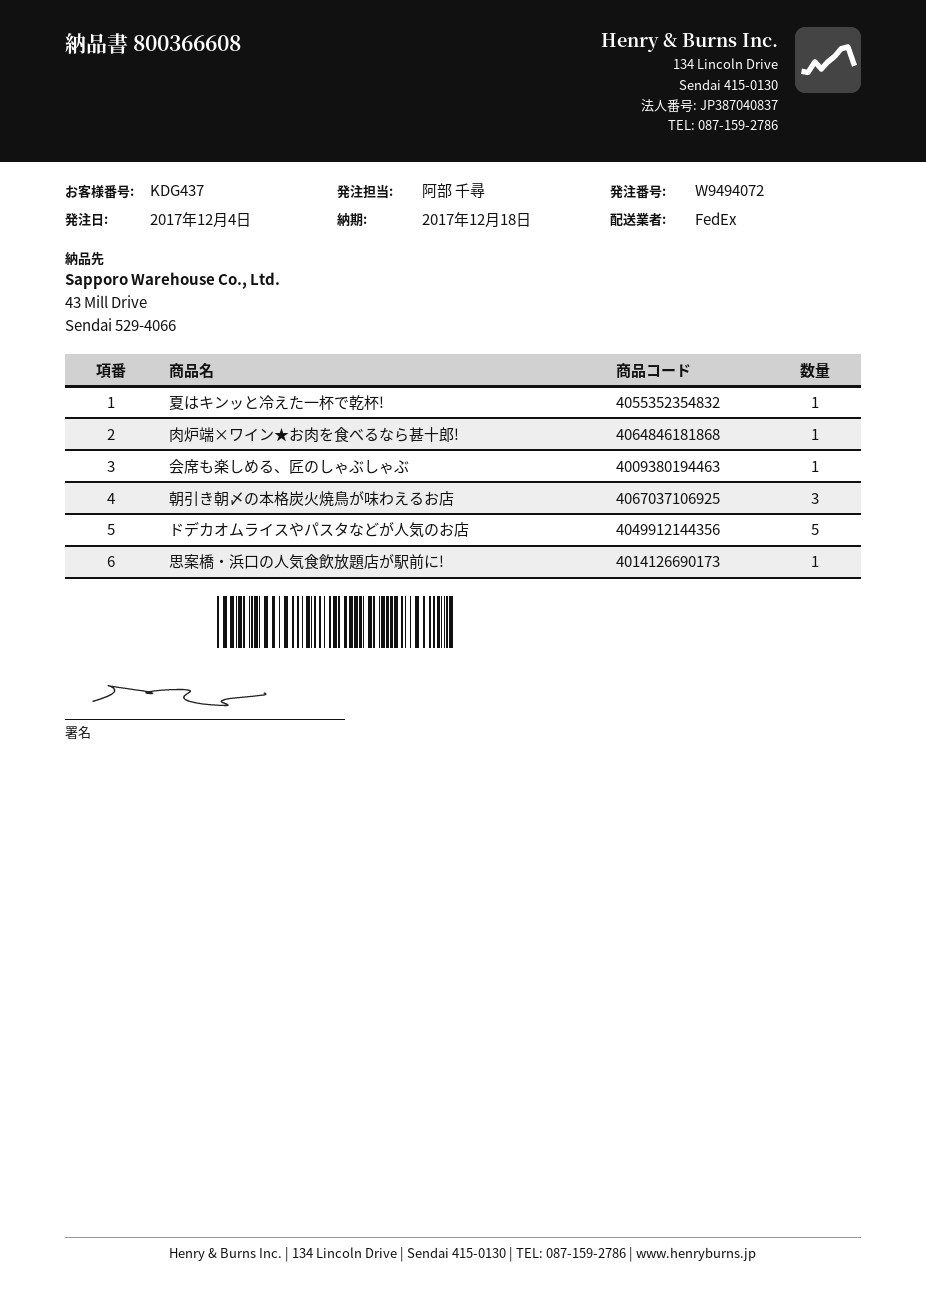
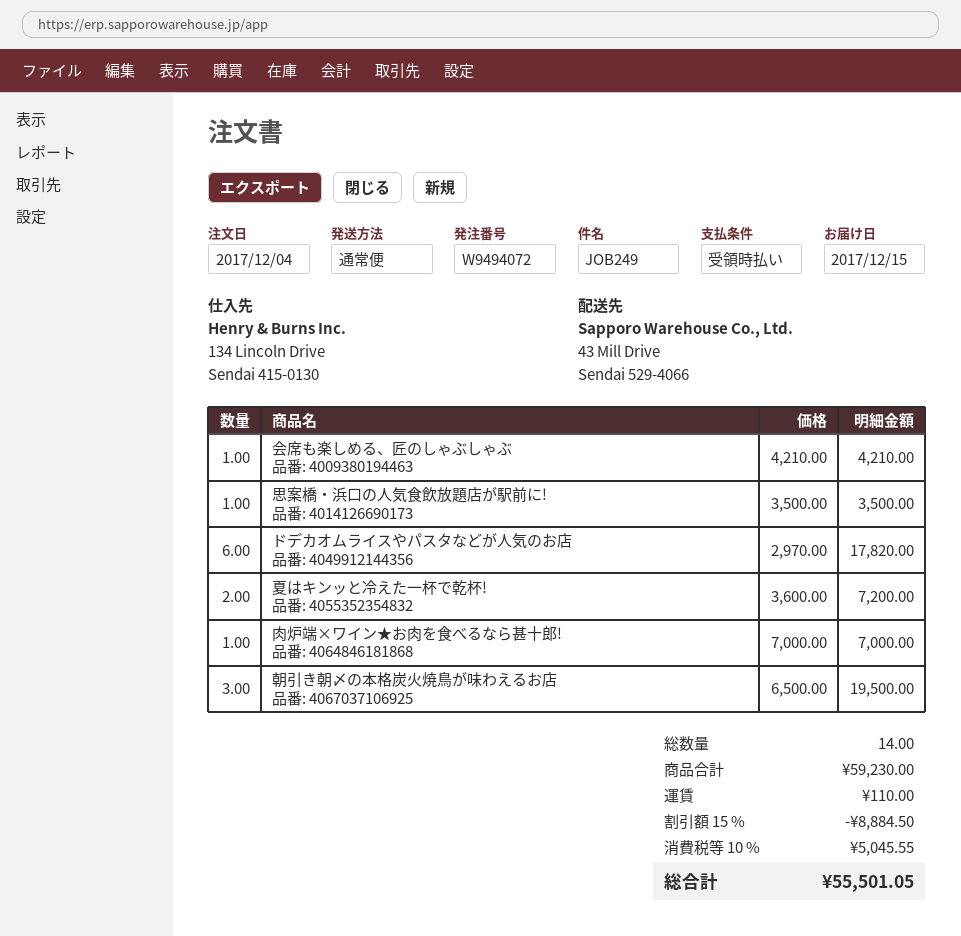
delivery date: 2017-12-18 -> 2017-12-15
shipping method: FedEx -> standard
夏はキンッと冷えた一杯で乾杯!: 1 -> 2
ドデカオムライスやパスタなどが人気のお店: 5 -> 6

